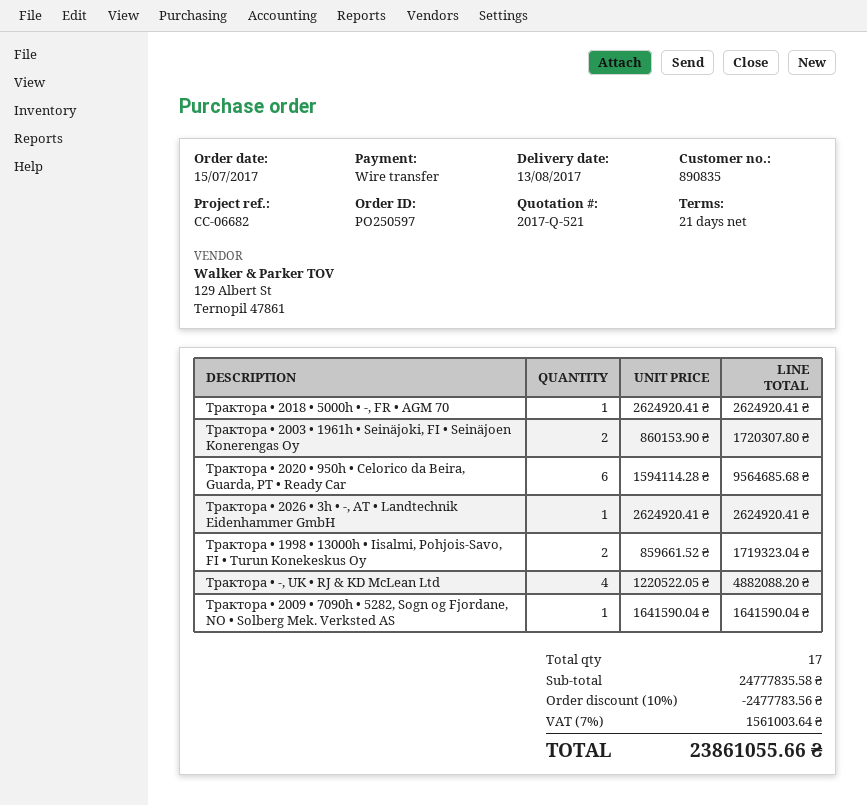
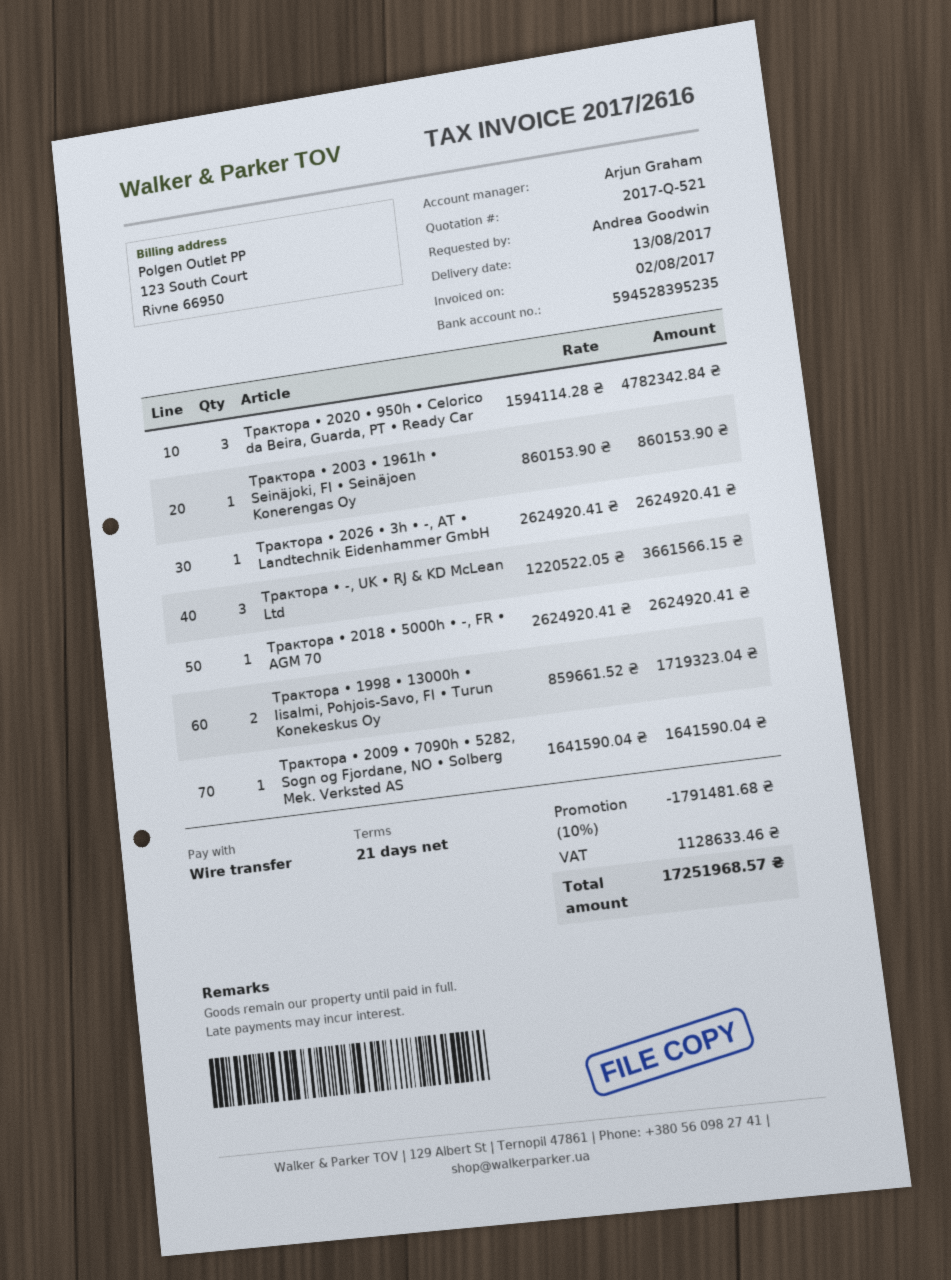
Трактора • 2003 • 1961h • Seinäjoki, FI • Seinäjoen Konerengas Oy: 2 x 860153.90 = 1720307.80 -> 1 x 860153.90 = 860153.90
Трактора • 2020 • 950h • Celorico da Beira, Guarda, PT • Ready Car: 6 x 1594114.28 = 9564685.68 -> 3 x 1594114.28 = 4782342.84
Трактора • -, UK • RJ & KD McLean Ltd: 4 x 1220522.05 = 4882088.20 -> 3 x 1220522.05 = 3661566.15
discount: 10% = 2477783.56 -> 10% = 1791481.68
tax: 1561003.64 -> 1128633.46
total: 23861055.66 -> 17251968.57

